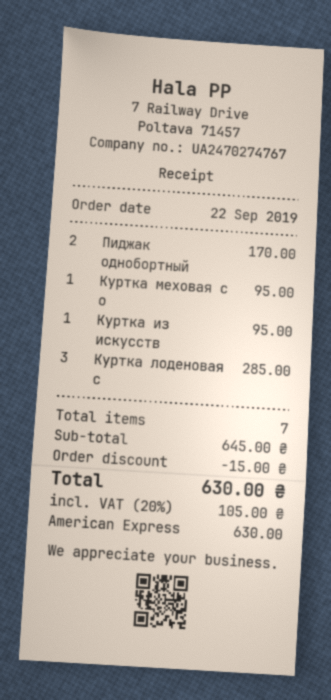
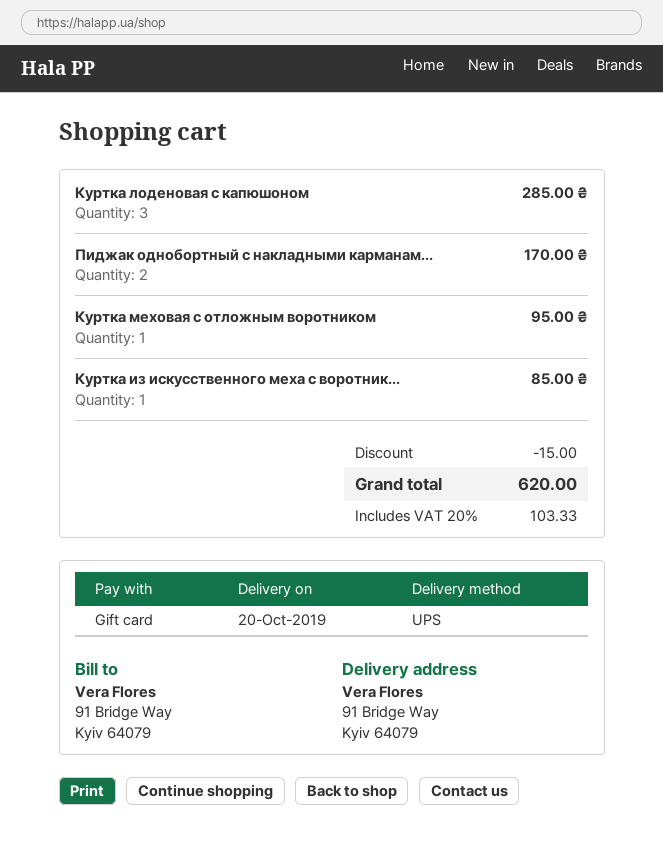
payment method: American Express -> gift card
Куртка из искусств: 1 for 95.00 -> 1 for 85.00
tax: 20% = 105.00 -> 20% = 103.33
total: 630.00 -> 620.00

